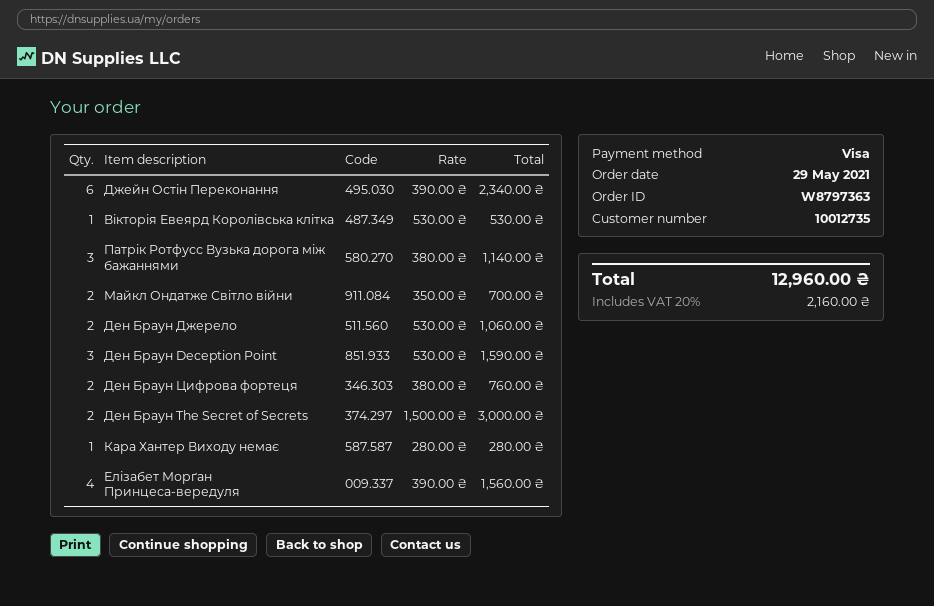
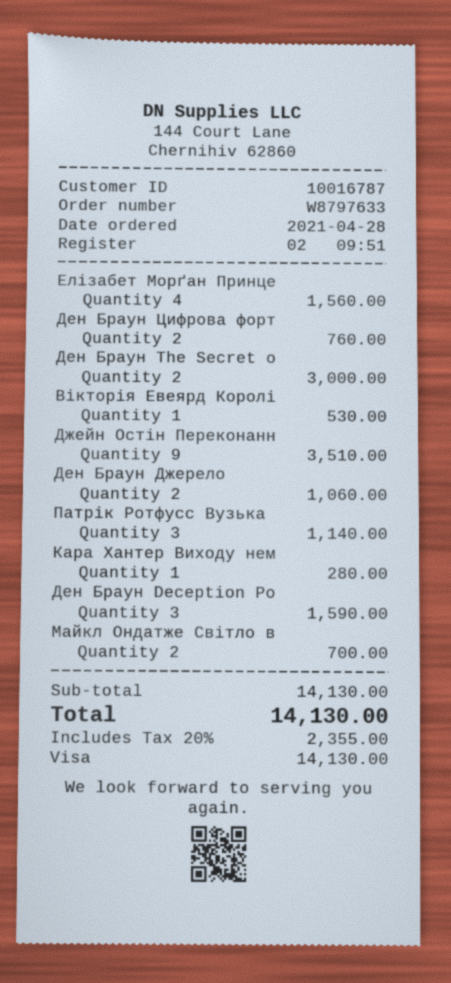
order number: W8797363 -> W8797633
order date: 2021-05-29 -> 2021-04-28
customer number: 10012735 -> 10016787
Джейн Остін Переконання: 6 for 2340.00 -> 9 for 3510.00
tax: 20% = 2160.00 -> 20% = 2355.00
total: 12960.00 -> 14130.00

